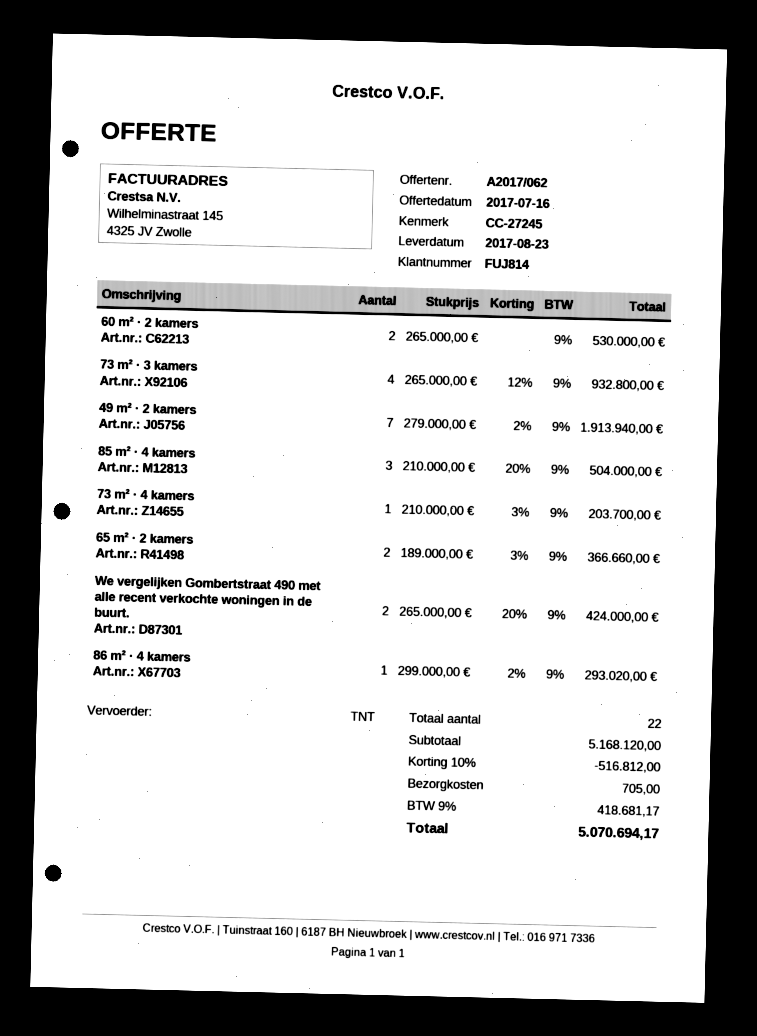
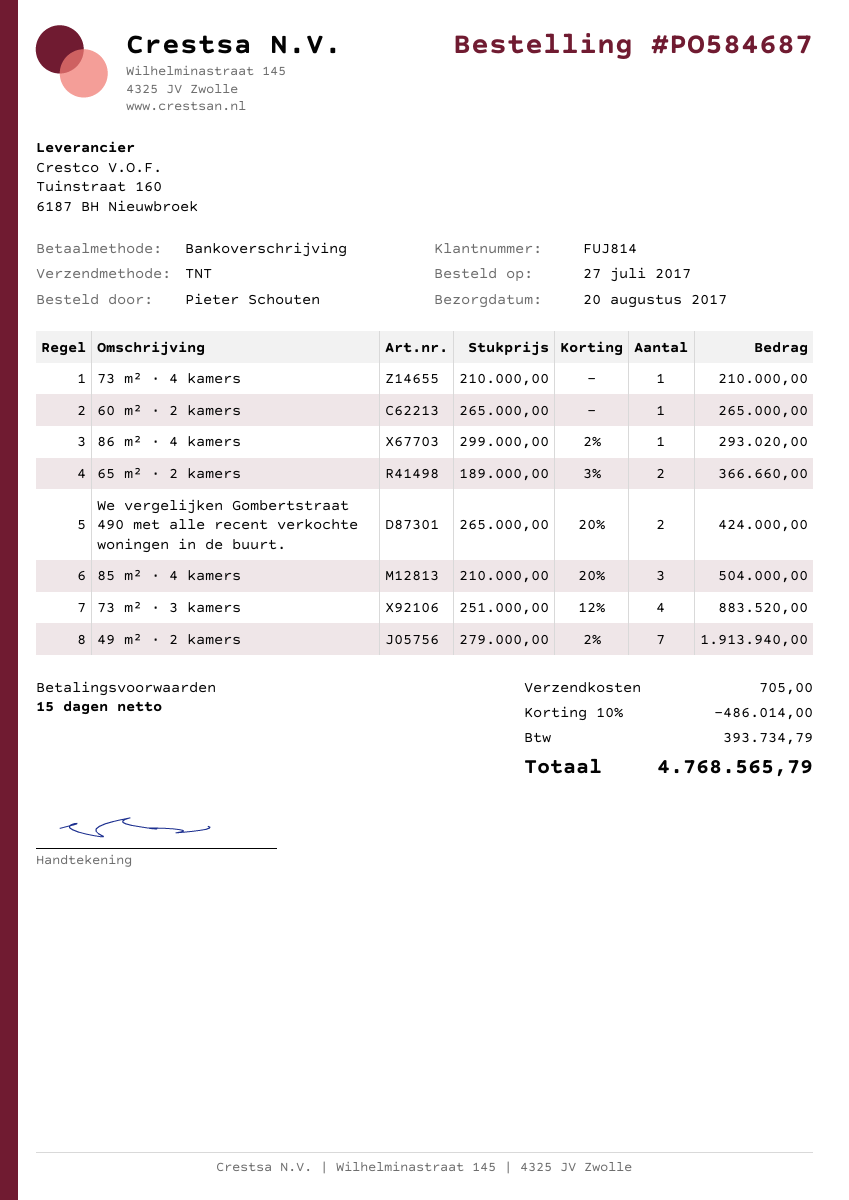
delivery date: 2017-08-23 -> 2017-08-20
60 m² · 2 kamers: 2 x 265000.00 = 530000.00 -> 1 x 265000.00 = 265000.00
73 m² · 3 kamers: 4 x 265000.00 - 12% = 932800.00 -> 4 x 251000.00 - 12% = 883520.00
73 m² · 4 kamers: 1 x 210000.00 - 3% = 203700.00 -> 1 x 210000.00 = 210000.00
discount: 10% = 516812.00 -> 10% = 486014.00
tax: 418681.17 -> 393734.79
total: 5070694.17 -> 4768565.79

